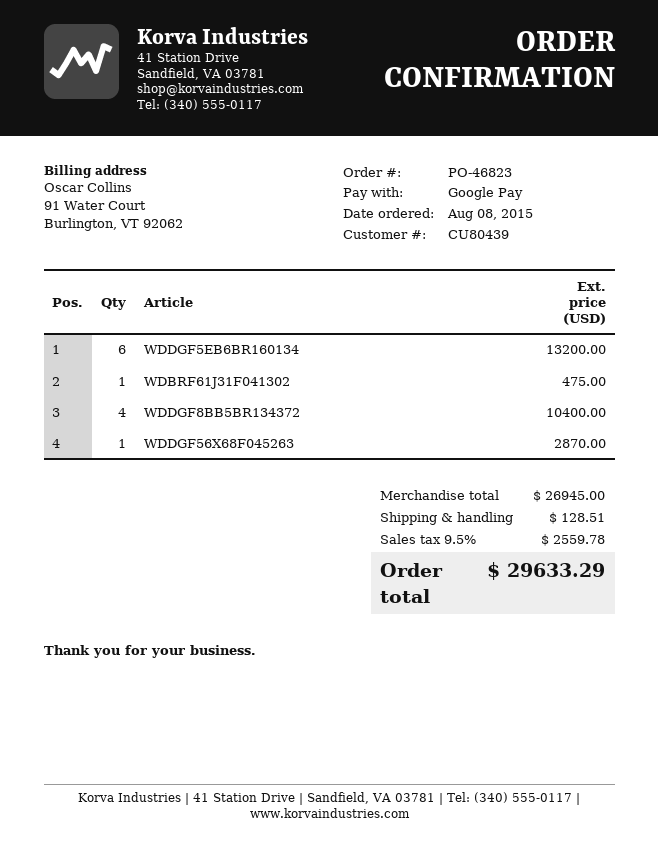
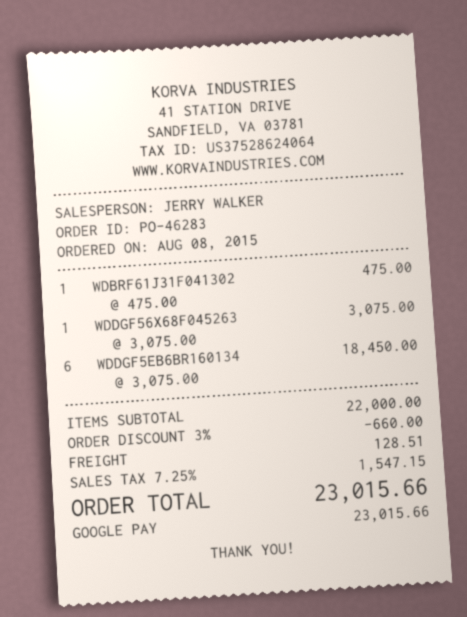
order number: PO-46823 -> PO-46283
WDDGF5EB6BR160134: 6 for 13200.00 -> 6 for 18450.00
WDDGF8BB5BR134372: 4 for 10400.00 -> none
WDDGF56X68F045263: 1 for 2870.00 -> 1 for 3075.00
subtotal: 26945.00 -> 22000.00
discount: none -> 3% = 660.00
tax: 9.5% = 2559.78 -> 7.25% = 1547.15
total: 29633.29 -> 23015.66

